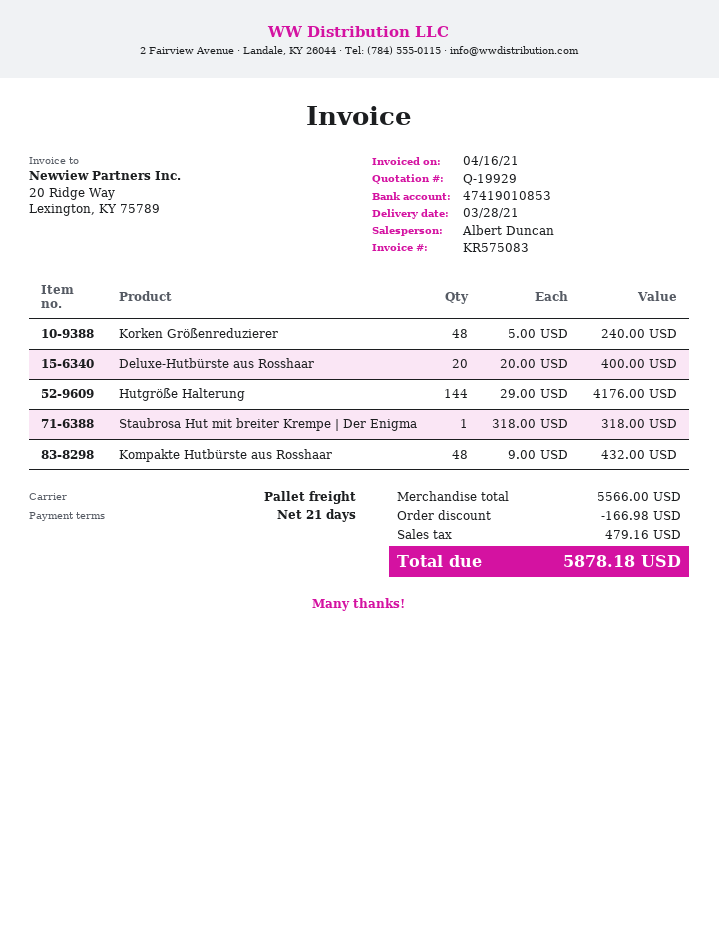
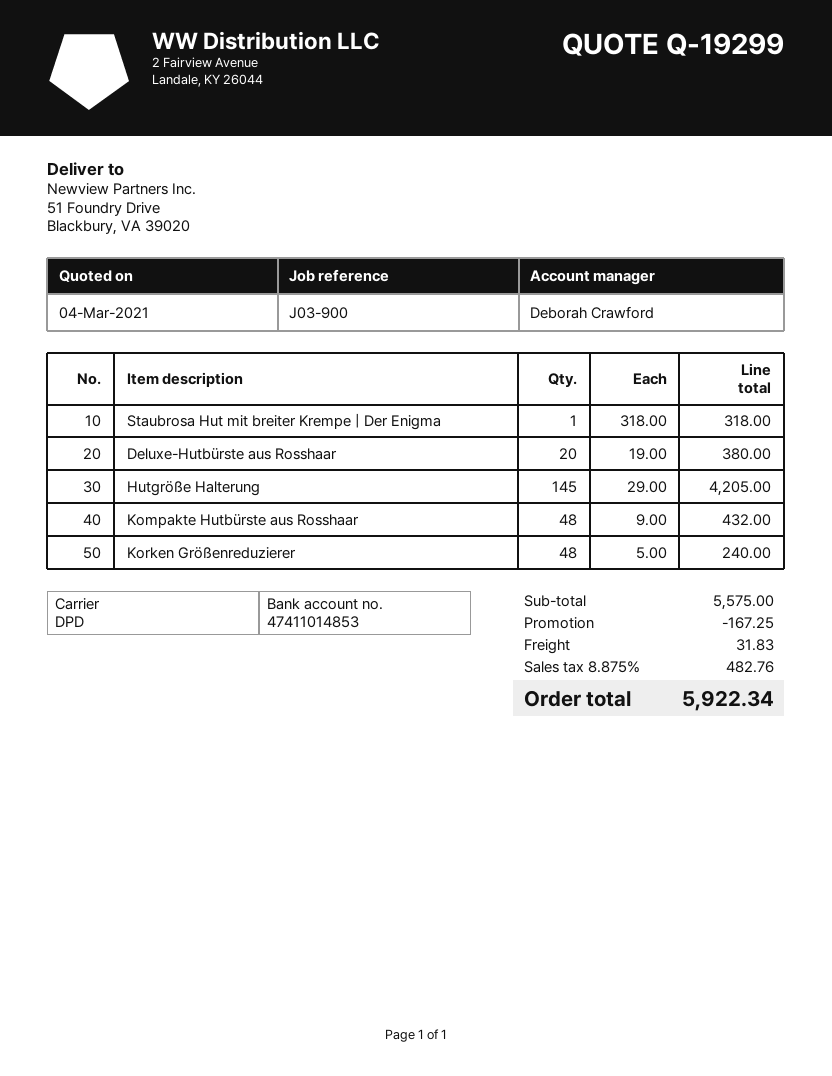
quote number: Q-19929 -> Q-19299
sales rep: Albert Duncan -> Deborah Crawford
bank account: 47419010853 -> 47411014853
shipping method: pallet freight -> DPD
Deluxe-Hutbürste aus Rosshaar: 20 x 20.00 = 400.00 -> 20 x 19.00 = 380.00
Hutgröße Halterung: 144 x 29.00 = 4176.00 -> 145 x 29.00 = 4205.00
subtotal: 5566.00 -> 5575.00
discount: 166.98 -> 167.25
shipping: none -> 31.83
tax: 479.16 -> 482.76
total: 5878.18 -> 5922.34

